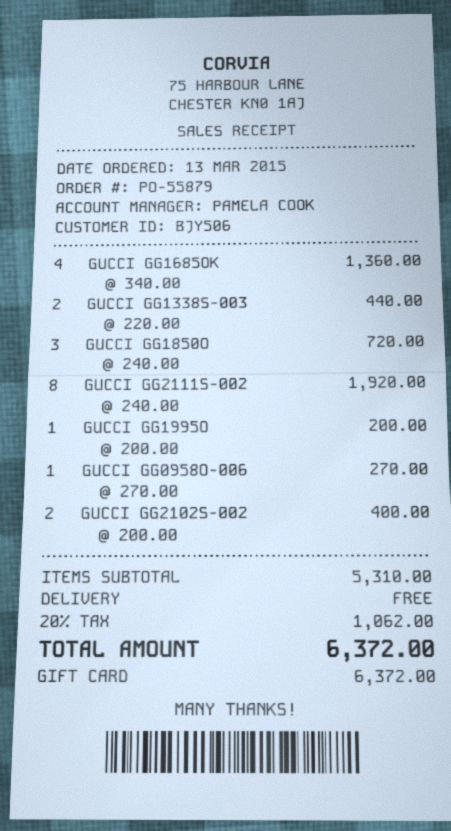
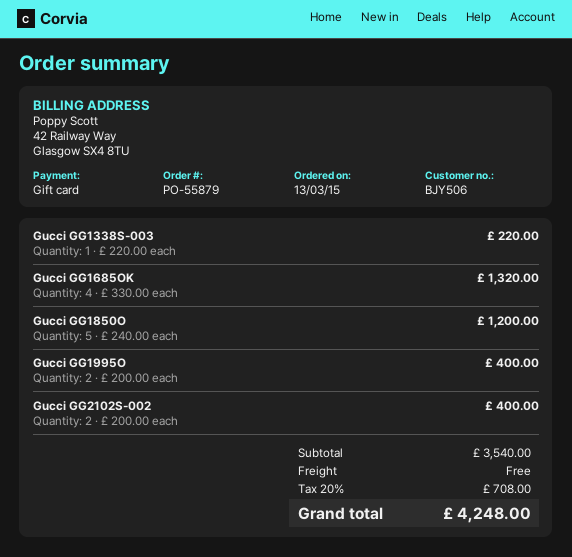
GUCCI GG1685OK: 4 x 340.00 = 1360.00 -> 4 x 330.00 = 1320.00
GUCCI GG1338S-003: 2 x 220.00 = 440.00 -> 1 x 220.00 = 220.00
GUCCI GG1850O: 3 x 240.00 = 720.00 -> 5 x 240.00 = 1200.00
GUCCI GG2111S-002: 8 x 240.00 = 1920.00 -> none
GUCCI GG1995O: 1 x 200.00 = 200.00 -> 2 x 200.00 = 400.00
GUCCI GG0958O-006: 1 x 270.00 = 270.00 -> none
subtotal: 5310.00 -> 3540.00
tax: 20% = 1062.00 -> 20% = 708.00
total: 6372.00 -> 4248.00

